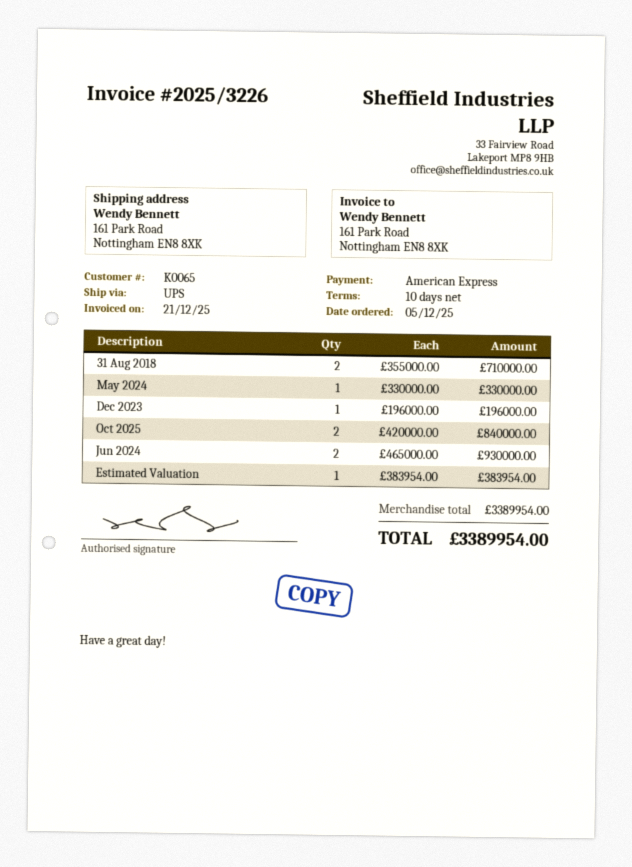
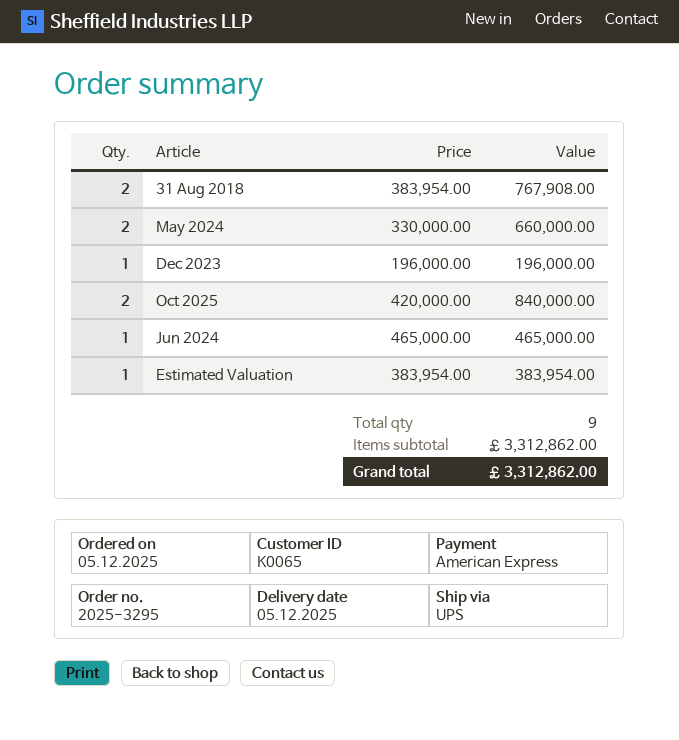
31 Aug 2018: 2 x 355000.00 = 710000.00 -> 2 x 383954.00 = 767908.00
May 2024: 1 x 330000.00 = 330000.00 -> 2 x 330000.00 = 660000.00
Jun 2024: 2 x 465000.00 = 930000.00 -> 1 x 465000.00 = 465000.00
subtotal: 3389954.00 -> 3312862.00
total: 3389954.00 -> 3312862.00

